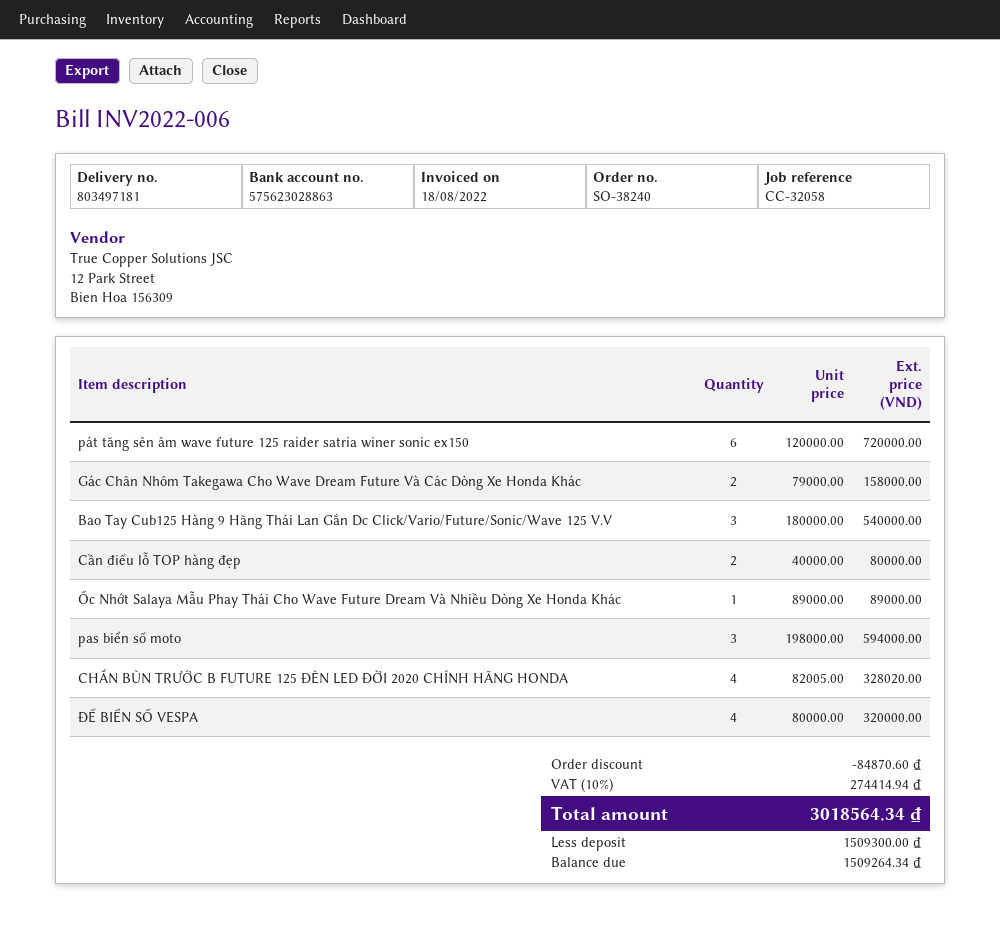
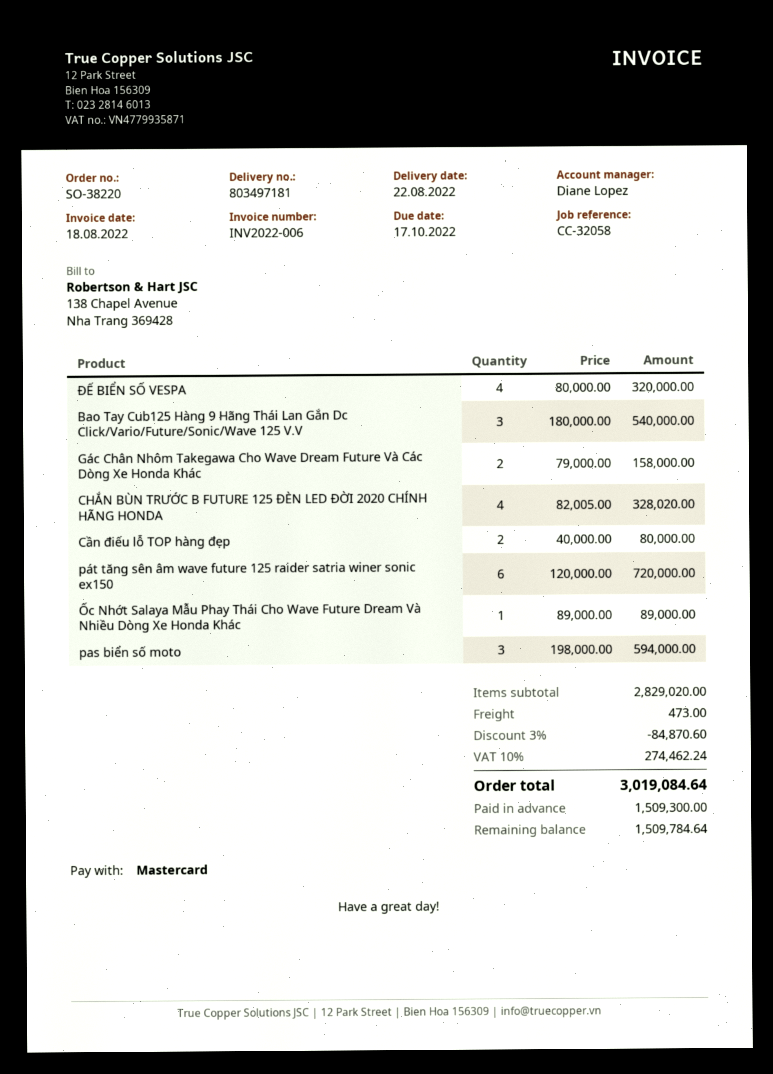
order number: SO-38240 -> SO-38220
shipping: none -> 473.00
tax: 10% = 274414.94 -> 10% = 274462.24
total: 3018564.34 -> 3019084.64
balance: 1509264.34 -> 1509784.64

